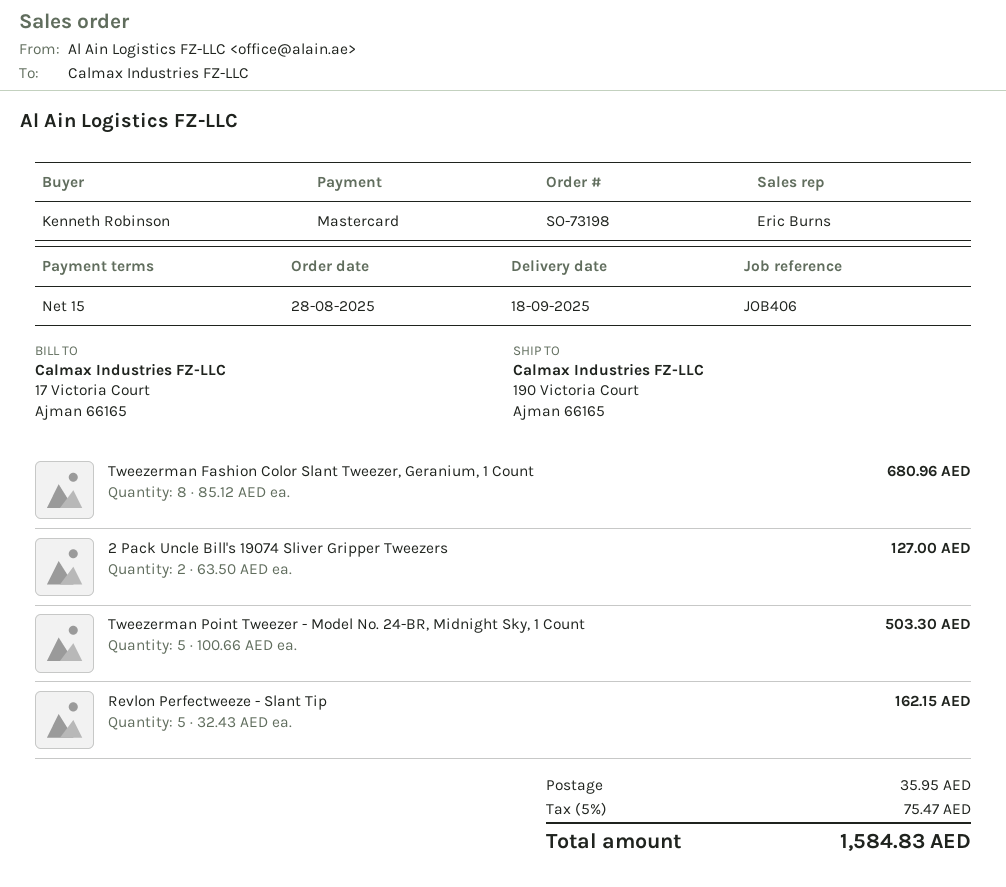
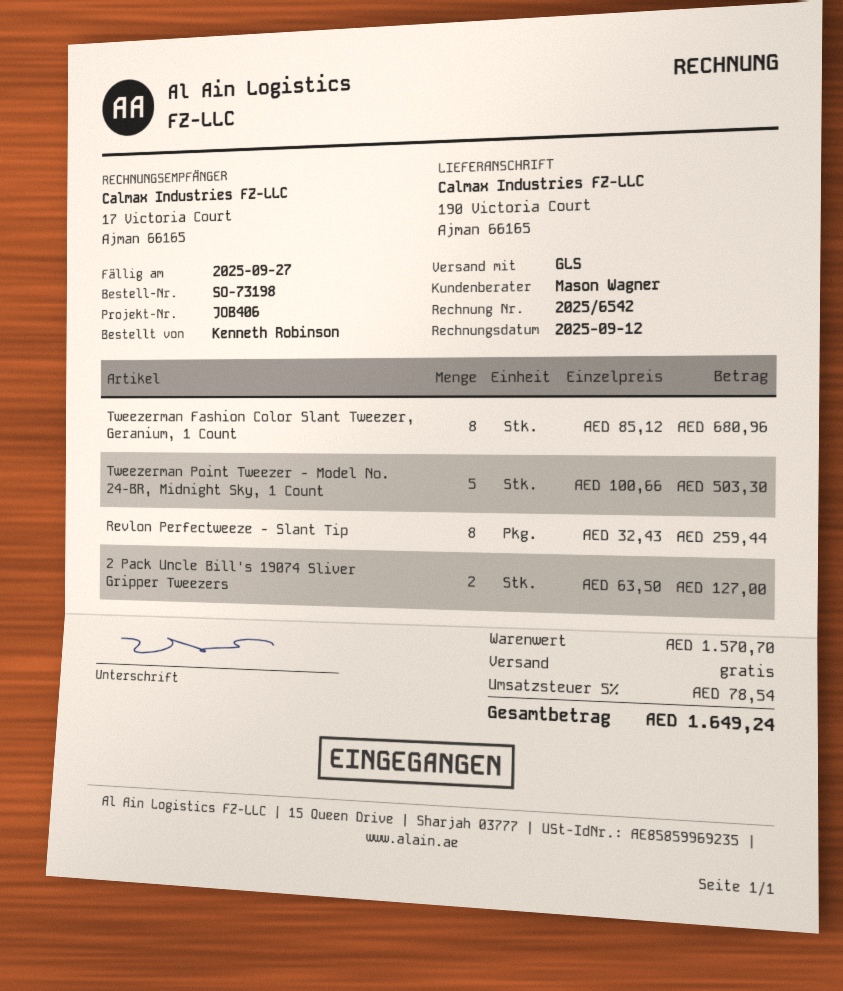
sales rep: Eric Burns -> Mason Wagner
Revlon Perfectweeze - Slant Tip: 5 x 32.43 = 162.15 -> 8 x 32.43 = 259.44
shipping: 35.95 -> 0.00
tax: 5% = 75.47 -> 5% = 78.54
total: 1584.83 -> 1649.24

